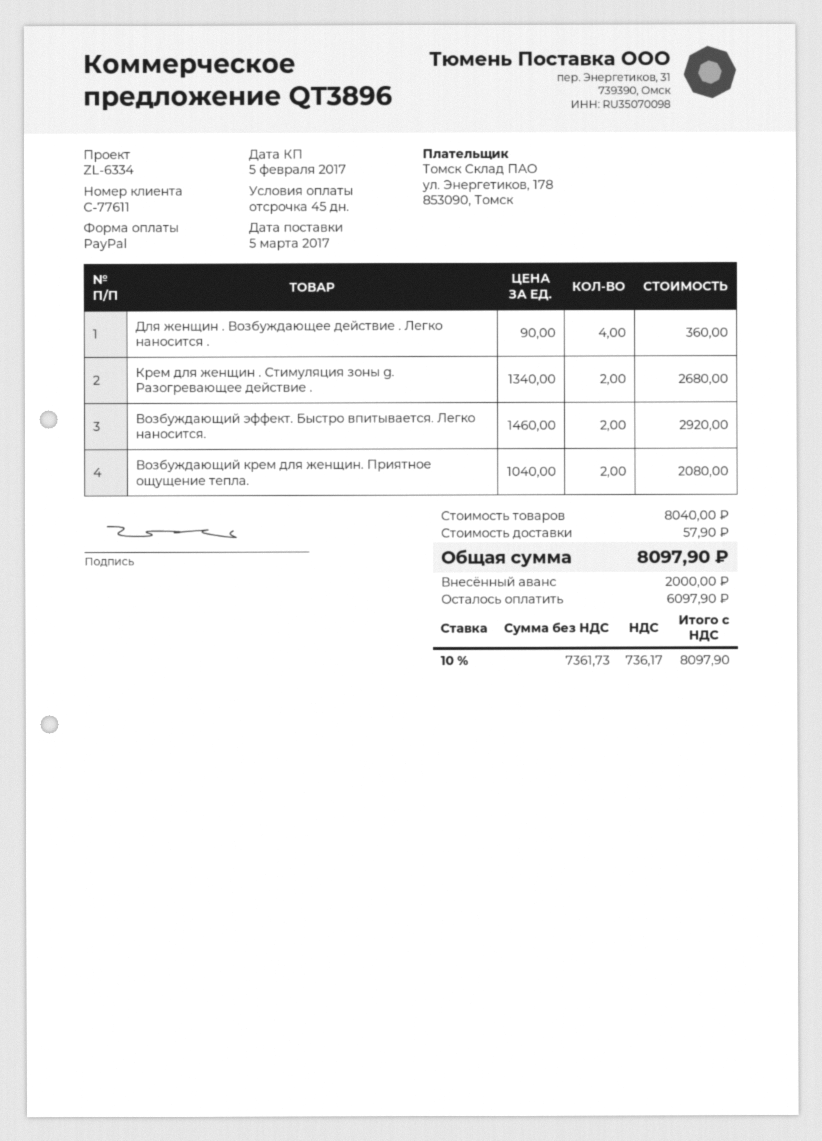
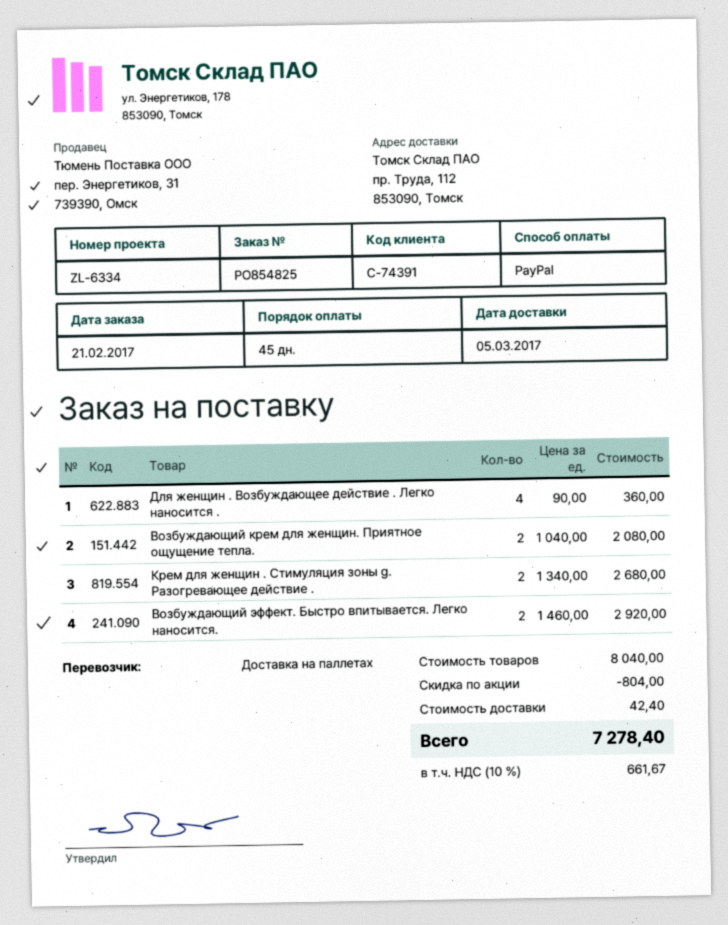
customer number: C-77611 -> C-74391
discount: none -> 804.00
shipping: 57.90 -> 42.40
tax: 10% = 736.17 -> 10% = 661.67
total: 8097.90 -> 7278.40

